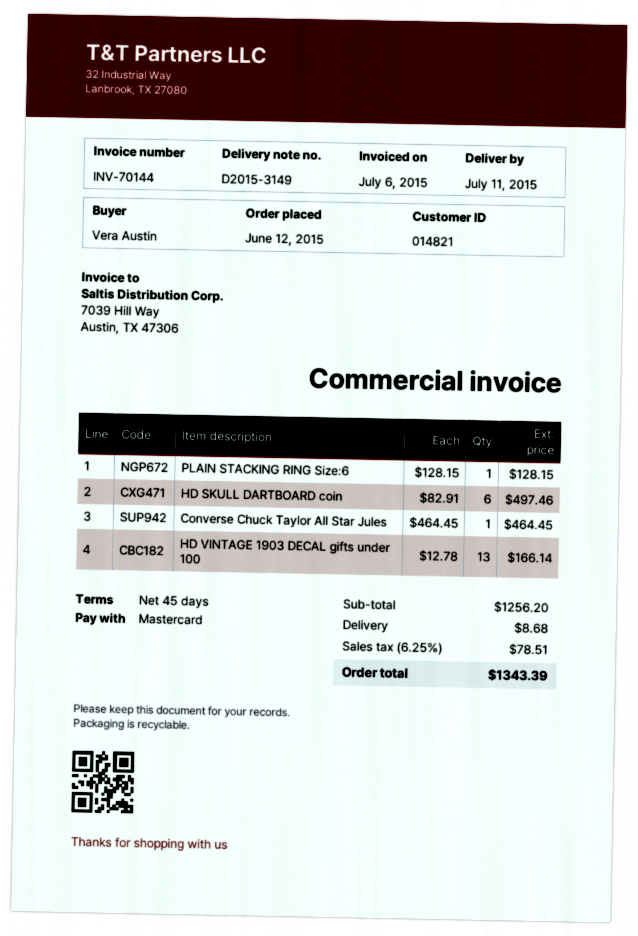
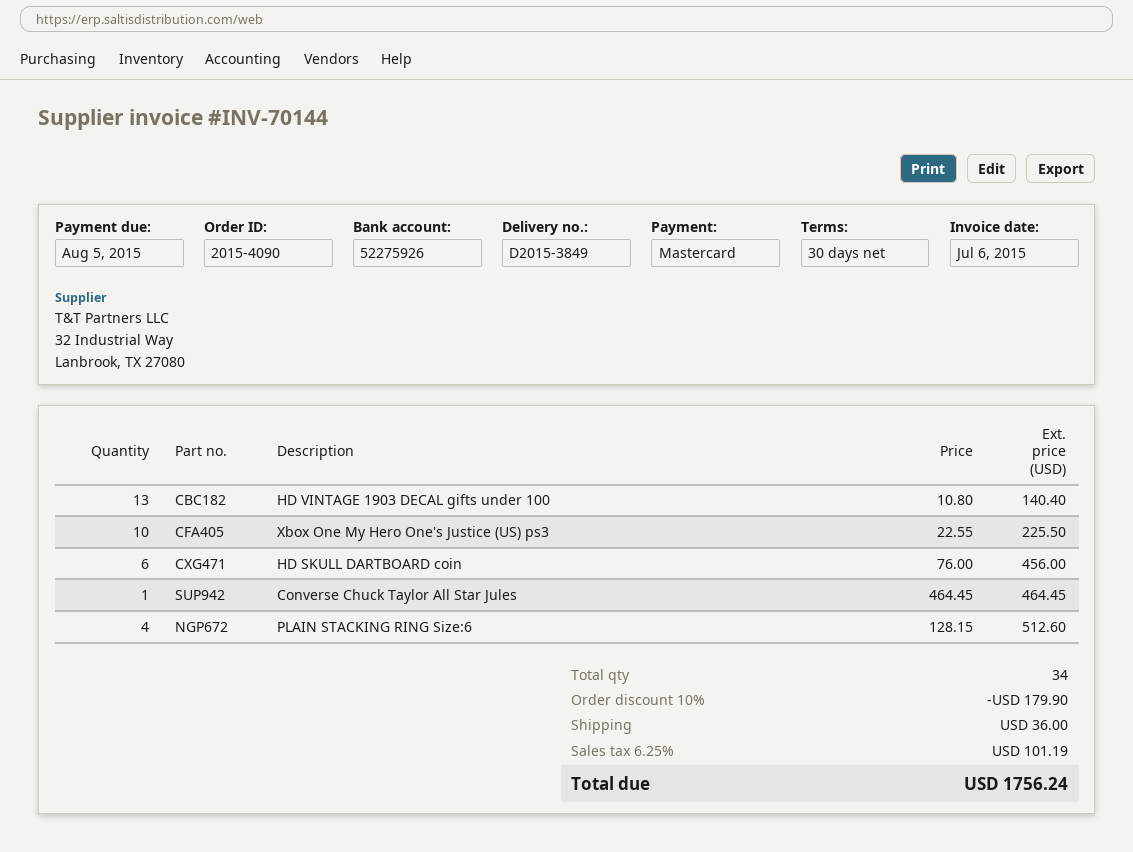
delivery note number: D2015-3149 -> D2015-3849
payment terms: 45 days -> 30 days
PLAIN STACKING RING Size:6: 1 x 128.15 = 128.15 -> 4 x 128.15 = 512.60
HD SKULL DARTBOARD coin: 6 x 82.91 = 497.46 -> 6 x 76.00 = 456.00
HD VINTAGE 1903 DECAL gifts under 100: 13 x 12.78 = 166.14 -> 13 x 10.80 = 140.40
Xbox One My Hero One's Justice (US) ps3: none -> 10 x 22.55 = 225.50
discount: none -> 10% = 179.90
shipping: 8.68 -> 36.00
tax: 6.25% = 78.51 -> 6.25% = 101.19
total: 1343.39 -> 1756.24

